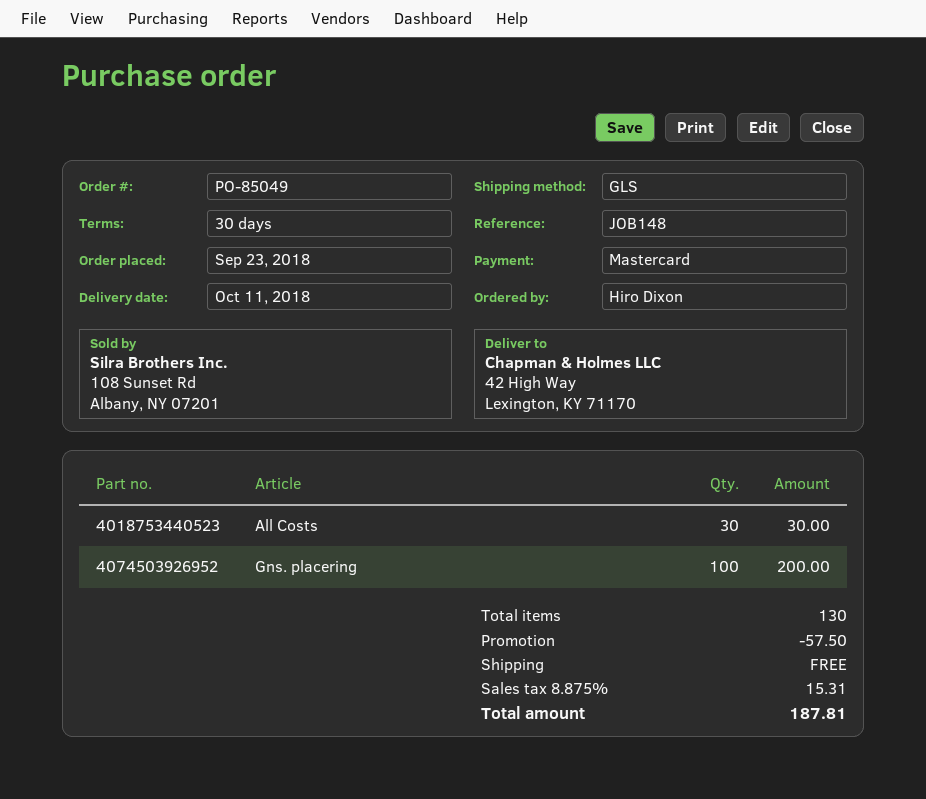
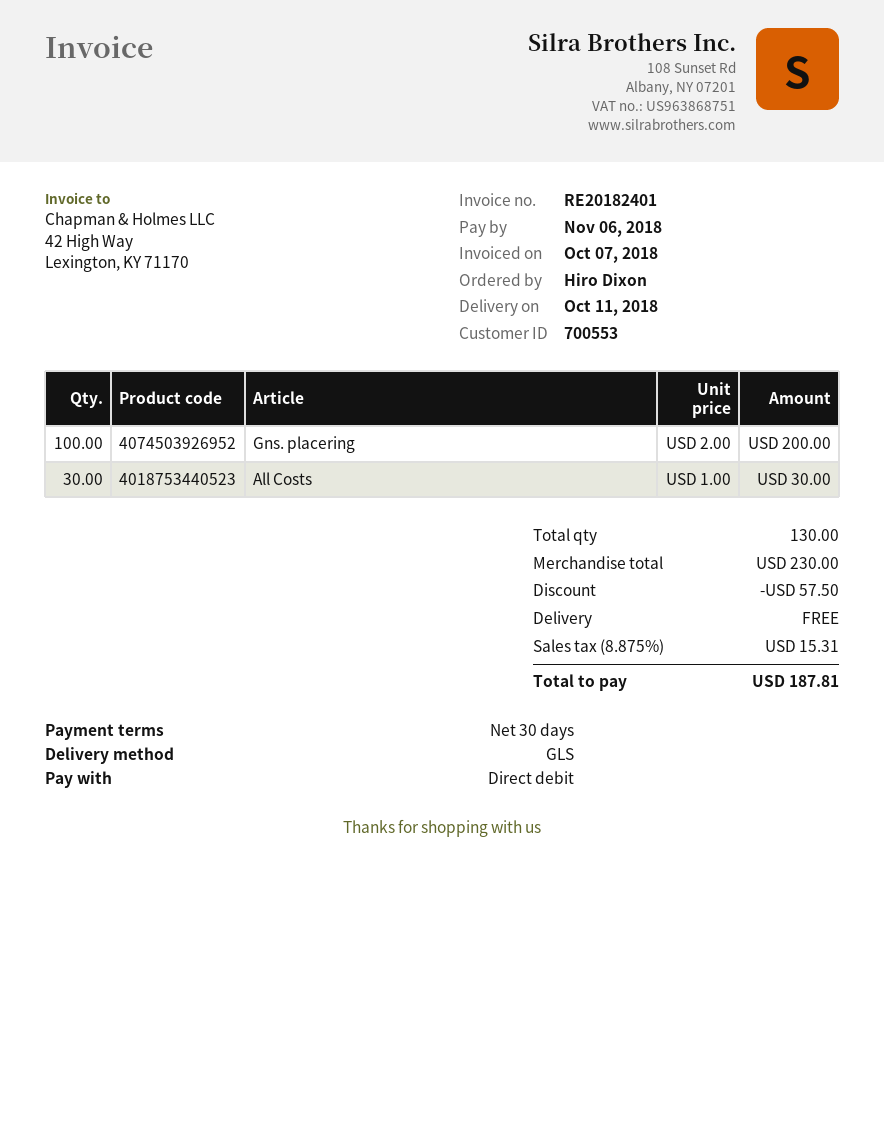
payment method: Mastercard -> direct debit

